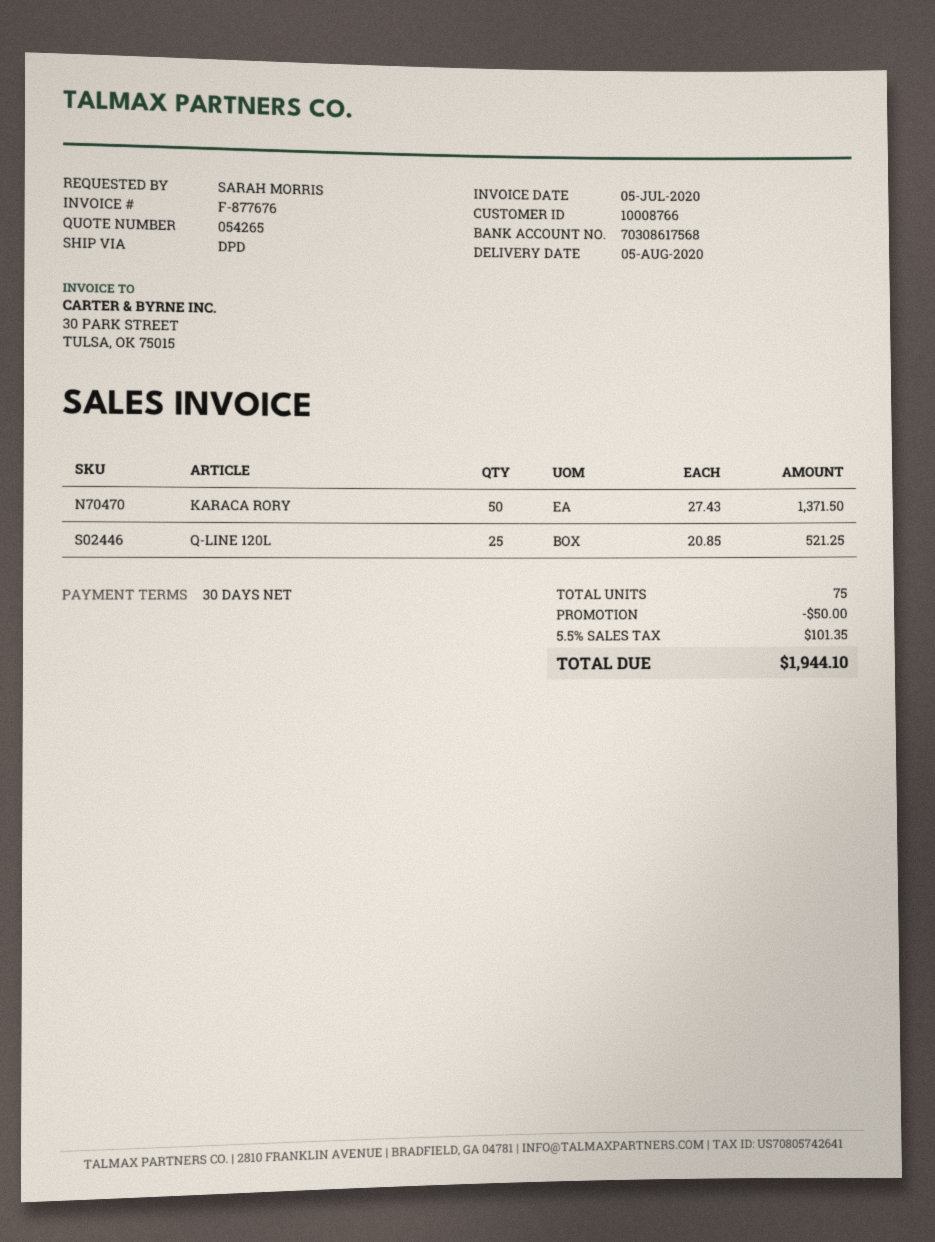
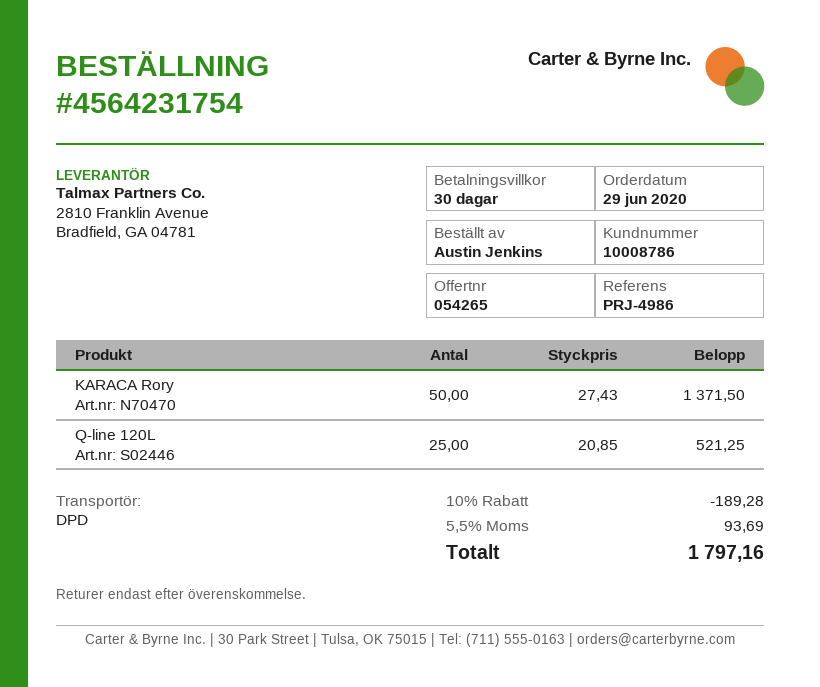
customer number: 10008766 -> 10008786
ordered by: SARAH MORRIS -> Austin Jenkins
discount: 50.00 -> 189.28
tax: 5.5% = 101.35 -> 5.5% = 93.69
total: 1944.10 -> 1797.16

